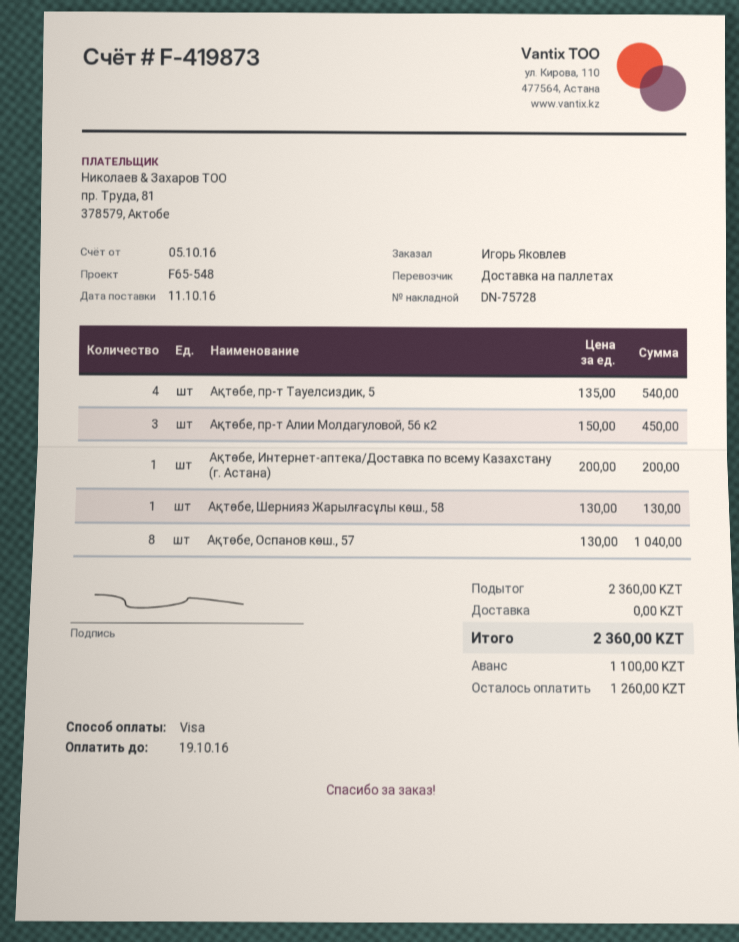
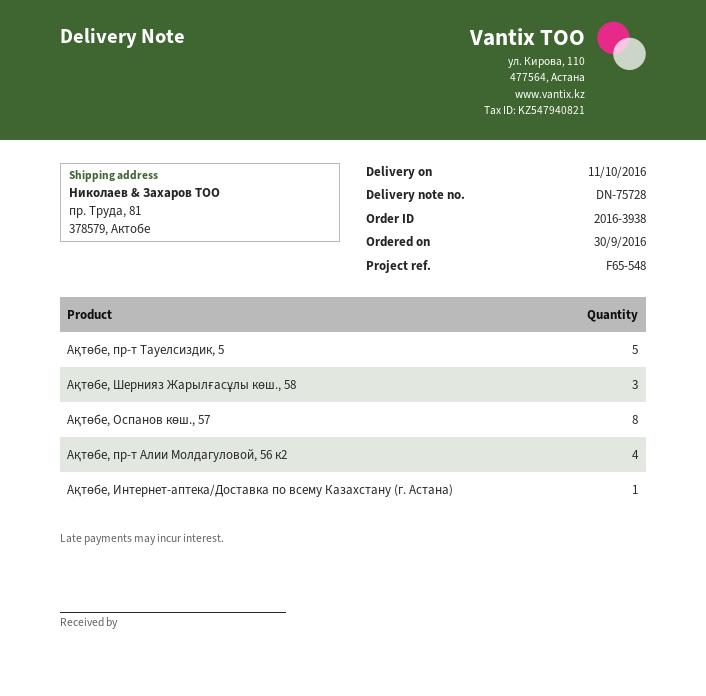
Ақтөбе, пр-т Тауелсиздик, 5: 4 -> 5
Ақтөбе, пр-т Алии Молдагуловой, 56 к2: 3 -> 4
Ақтөбе, Шернияз Жарылғасұлы көш., 58: 1 -> 3

